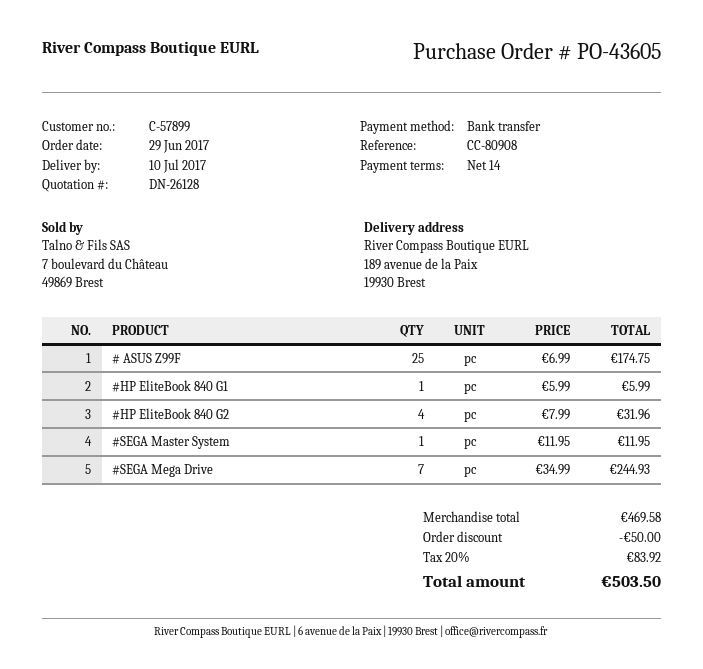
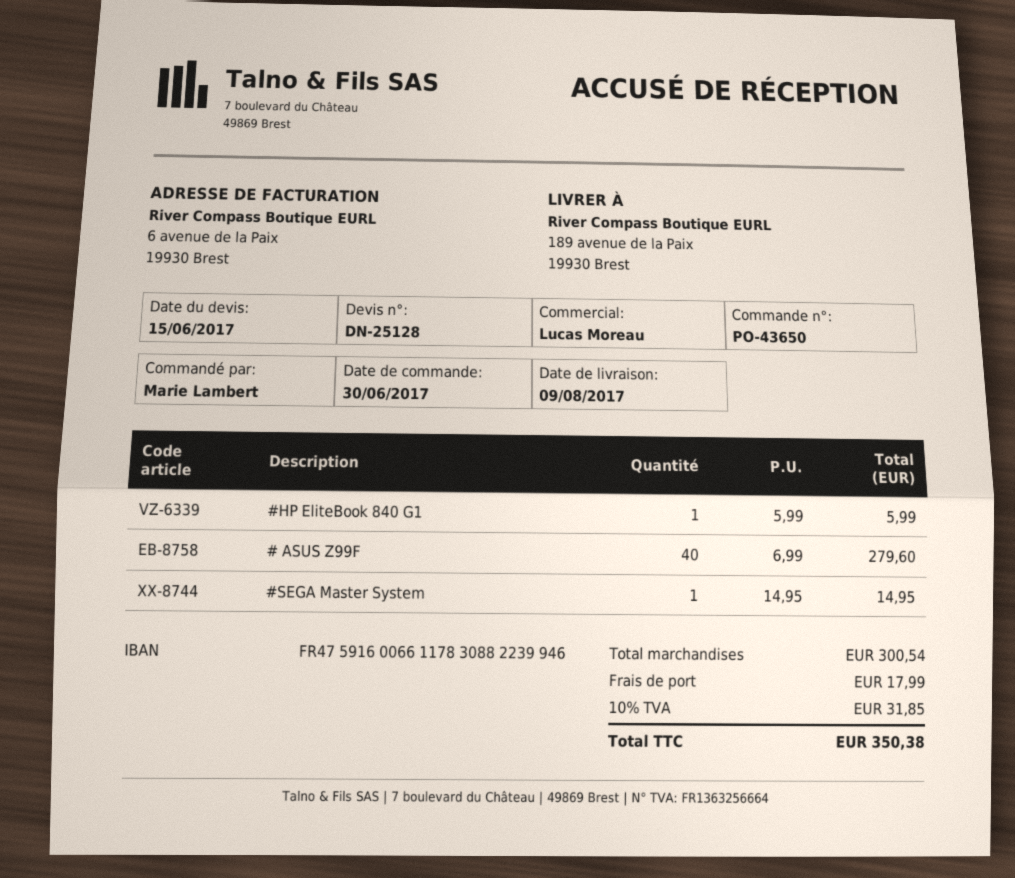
quote number: DN-26128 -> DN-25128
order number: PO-43605 -> PO-43650
order date: 2017-06-29 -> 2017-06-30
delivery date: 2017-07-10 -> 2017-08-09
# ASUS Z99F: 25 x 6.99 = 174.75 -> 40 x 6.99 = 279.60
#HP EliteBook 840 G2: 4 x 7.99 = 31.96 -> none
#SEGA Master System: 1 x 11.95 = 11.95 -> 1 x 14.95 = 14.95
#SEGA Mega Drive: 7 x 34.99 = 244.93 -> none
subtotal: 469.58 -> 300.54
discount: 50.00 -> none
shipping: none -> 17.99
tax: 20% = 83.92 -> 10% = 31.85
total: 503.50 -> 350.38

